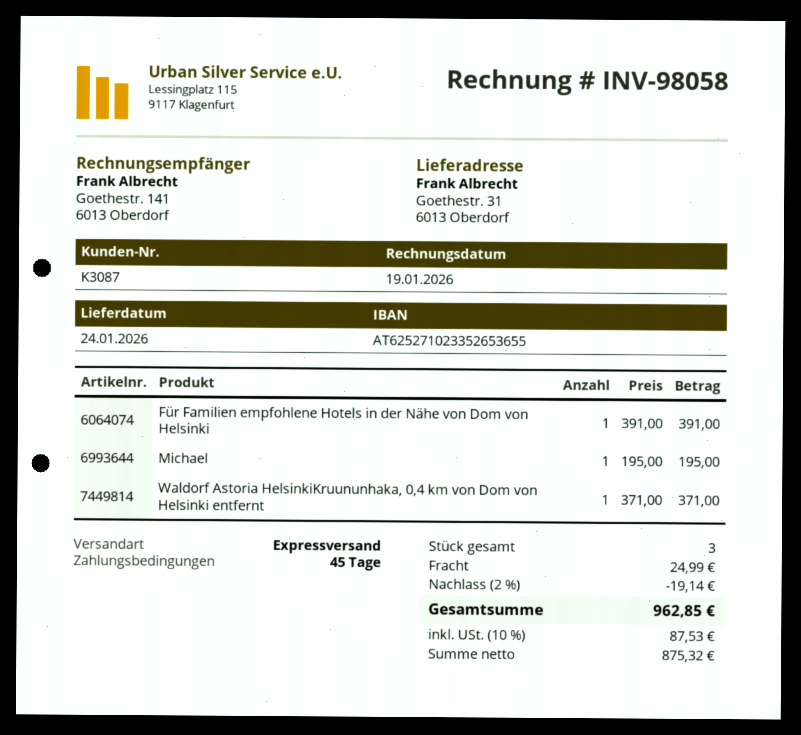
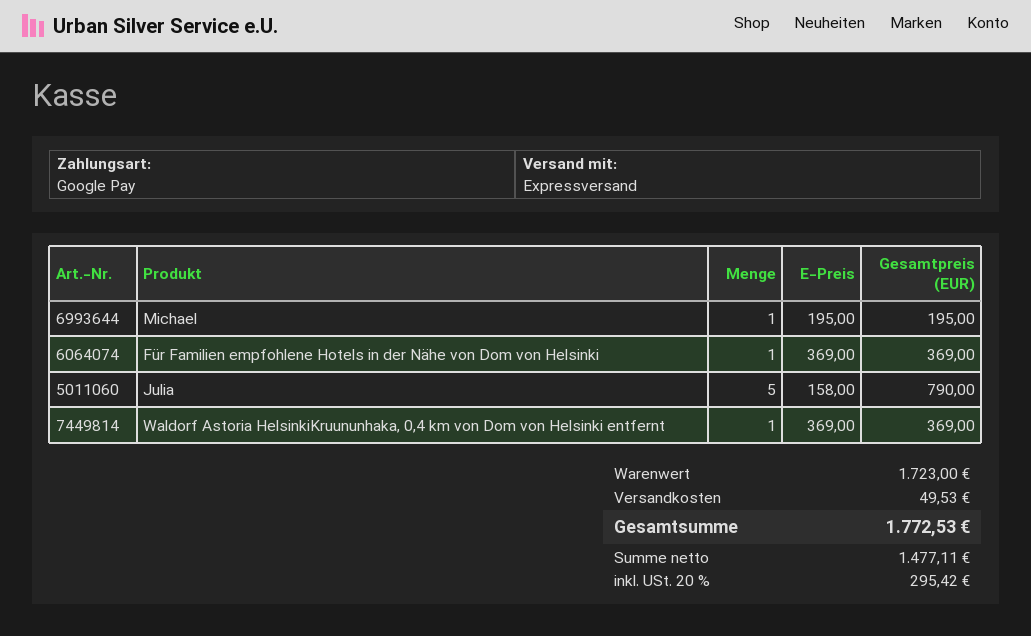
Für Familien empfohlene Hotels in der Nähe von Dom von Helsinki: 1 x 391.00 = 391.00 -> 1 x 369.00 = 369.00
Waldorf Astoria HelsinkiKruununhaka, 0,4 km von Dom von Helsinki entfernt: 1 x 371.00 = 371.00 -> 1 x 369.00 = 369.00
Julia: none -> 5 x 158.00 = 790.00
discount: 2% = 19.14 -> none
shipping: 24.99 -> 49.53
net: 875.32 -> 1477.11
tax: 10% = 87.53 -> 20% = 295.42
total: 962.85 -> 1772.53

